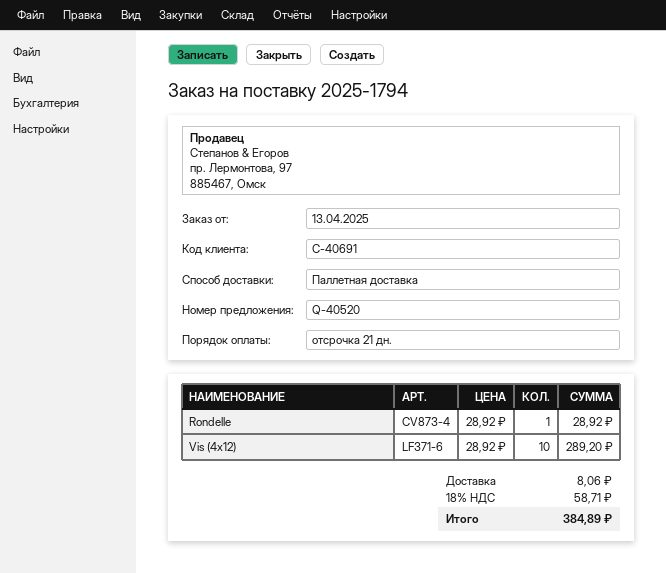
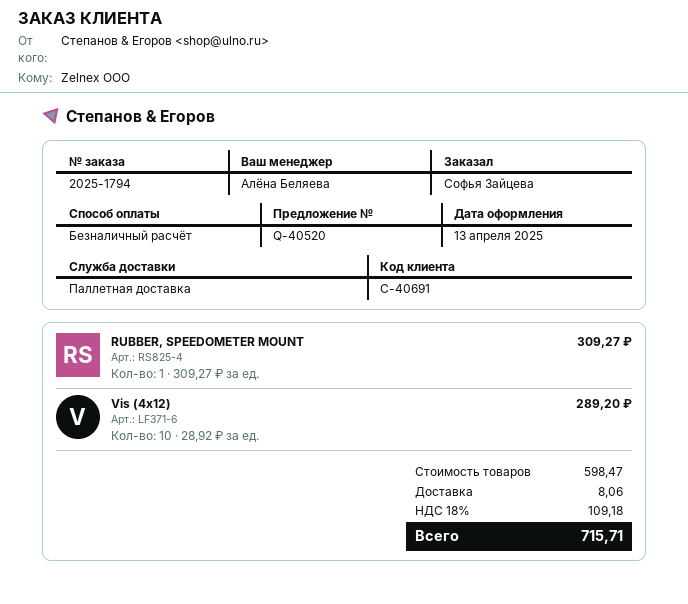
Rondelle: 1 x 28.92 = 28.92 -> none
RUBBER, SPEEDOMETER MOUNT: none -> 1 x 309.27 = 309.27
tax: 18% = 58.71 -> 18% = 109.18
total: 384.89 -> 715.71

